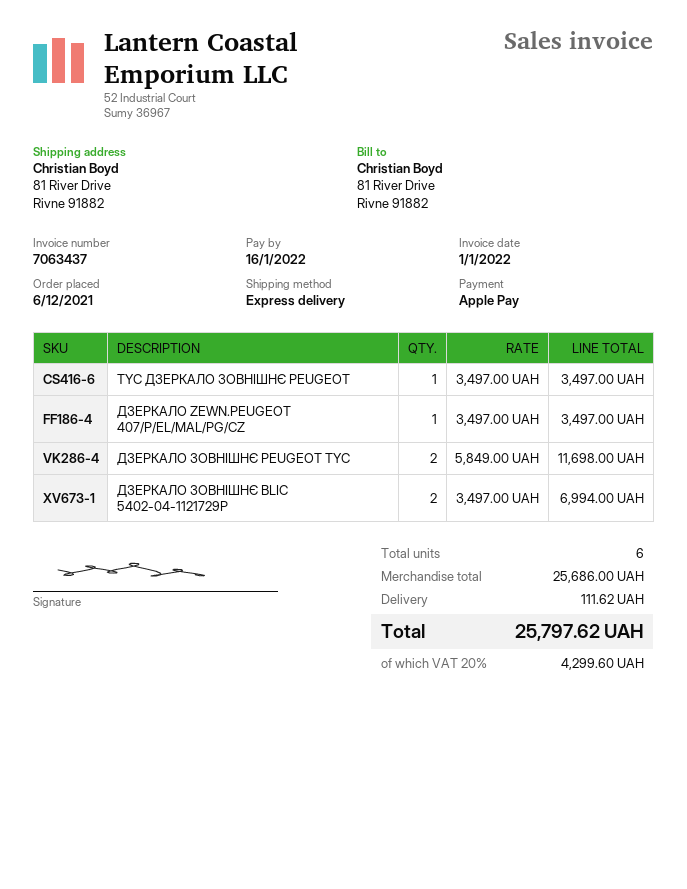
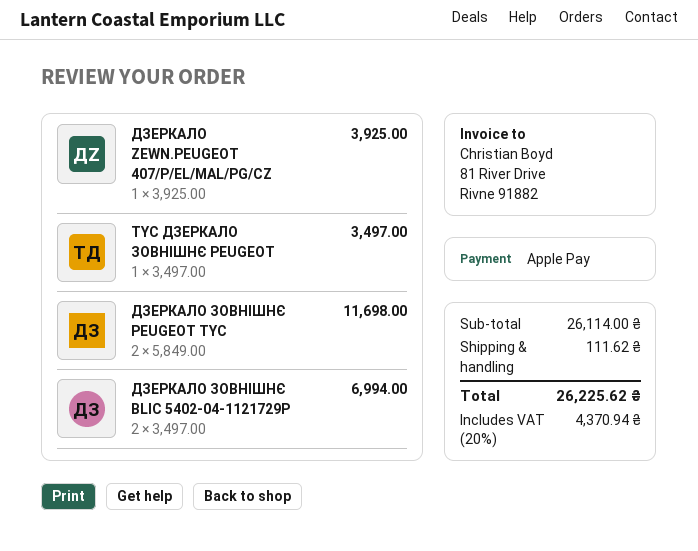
ДЗЕРКАЛО ZEWN.PEUGEOT 407/P/EL/MAL/PG/CZ: 1 x 3497.00 = 3497.00 -> 1 x 3925.00 = 3925.00
subtotal: 25686.00 -> 26114.00
tax: 20% = 4299.60 -> 20% = 4370.94
total: 25797.62 -> 26225.62

